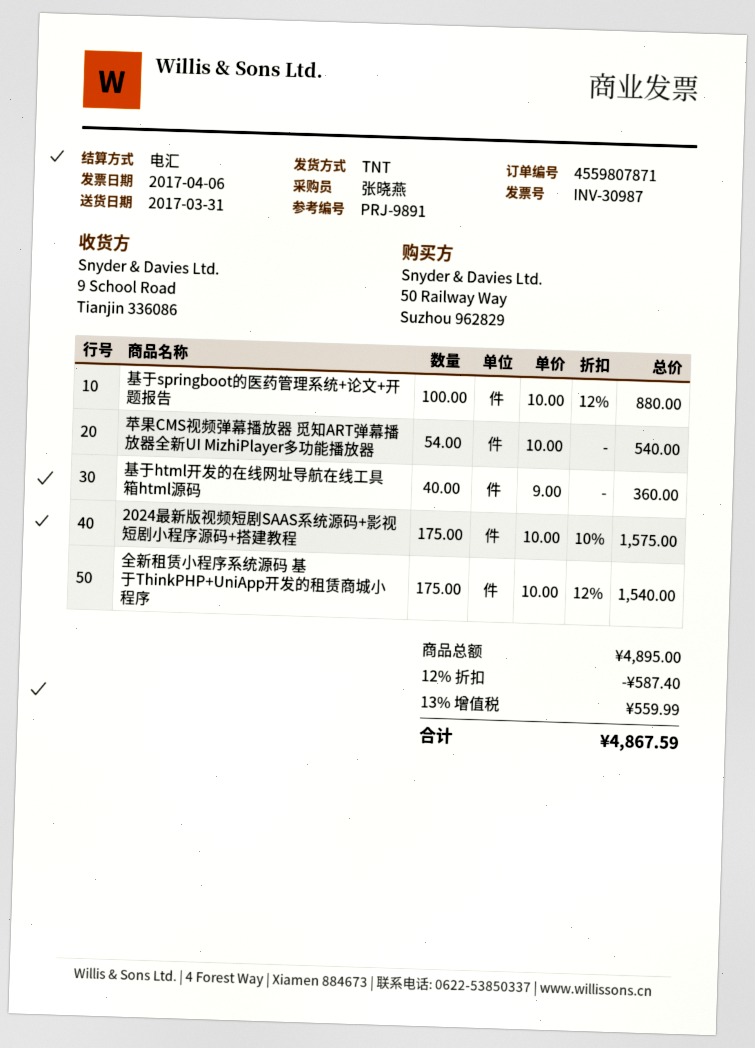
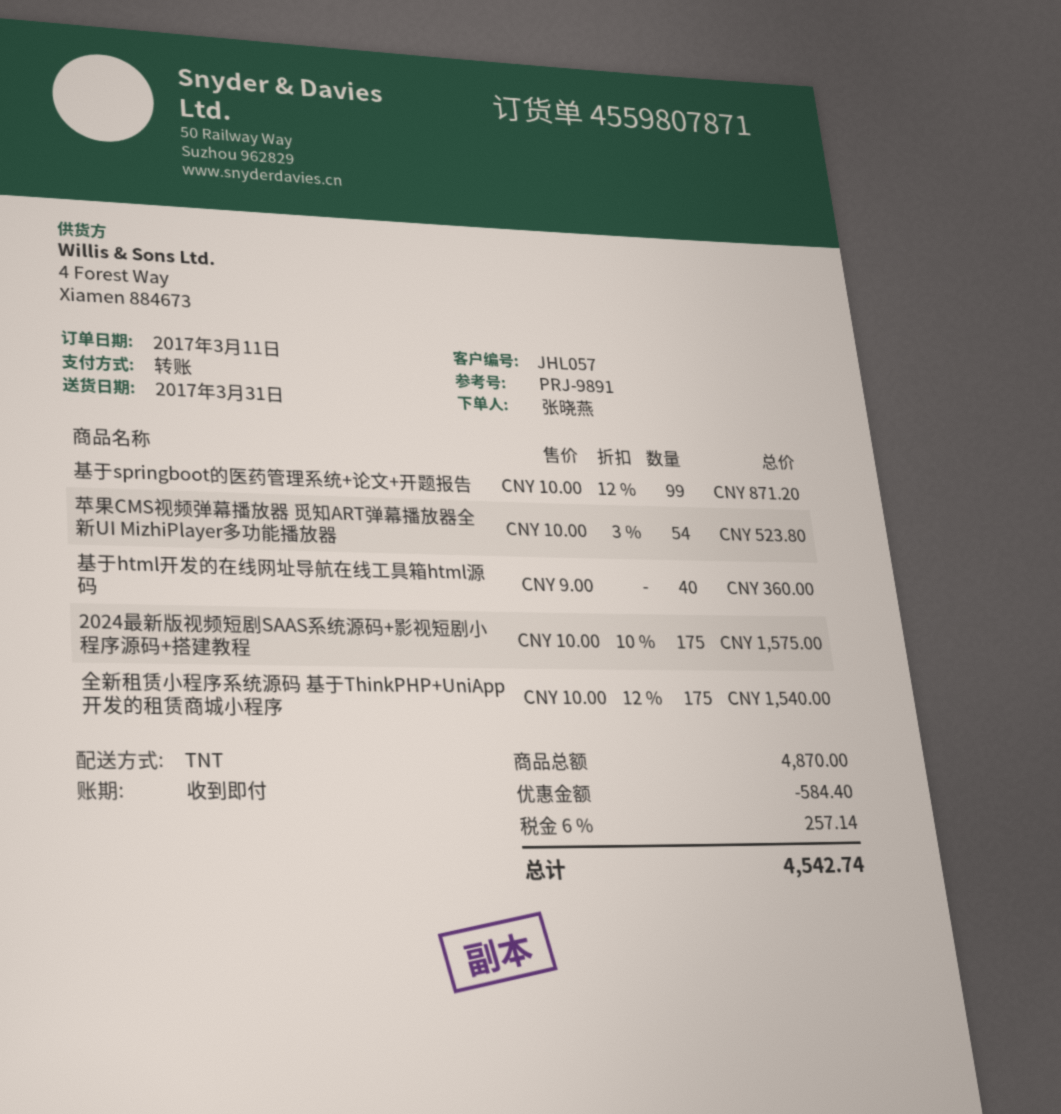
基于springboot的医药管理系统+论文+开题报告: 100 x 10.00 - 12% = 880.00 -> 99 x 10.00 - 12% = 871.20
苹果CMS视频弹幕播放器 觅知ART弹幕播放器全新UI MizhiPlayer多功能播放器: 54 x 10.00 = 540.00 -> 54 x 10.00 - 3% = 523.80
subtotal: 4895.00 -> 4870.00
discount: 587.40 -> 584.40
tax: 13% = 559.99 -> 6% = 257.14
total: 4867.59 -> 4542.74

